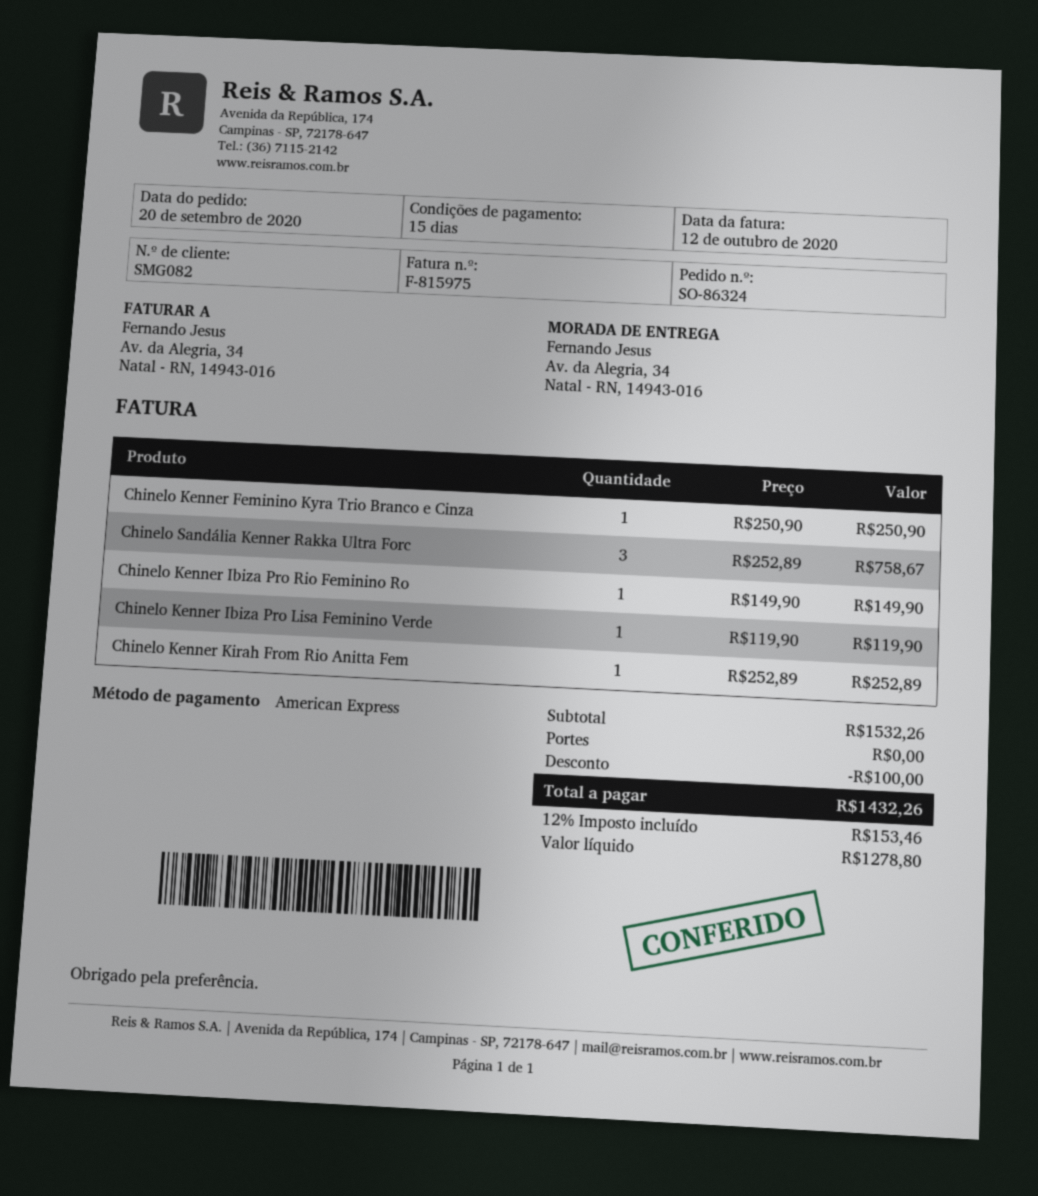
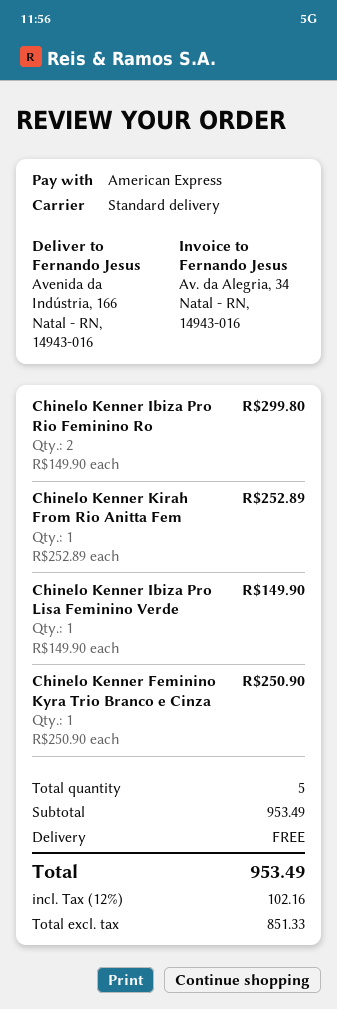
ship to: Av. da Alegria, 34, Natal - RN, 14943-016 -> Avenida da Indústria, 166, Natal - RN, 14943-016
Chinelo Sandália Kenner Rakka Ultra Forc: 3 x 252.89 = 758.67 -> none
Chinelo Kenner Ibiza Pro Rio Feminino Ro: 1 x 149.90 = 149.90 -> 2 x 149.90 = 299.80
Chinelo Kenner Ibiza Pro Lisa Feminino Verde: 1 x 119.90 = 119.90 -> 1 x 149.90 = 149.90
subtotal: 1532.26 -> 953.49
discount: 100.00 -> none
net: 1278.80 -> 851.33
tax: 12% = 153.46 -> 12% = 102.16
total: 1432.26 -> 953.49

